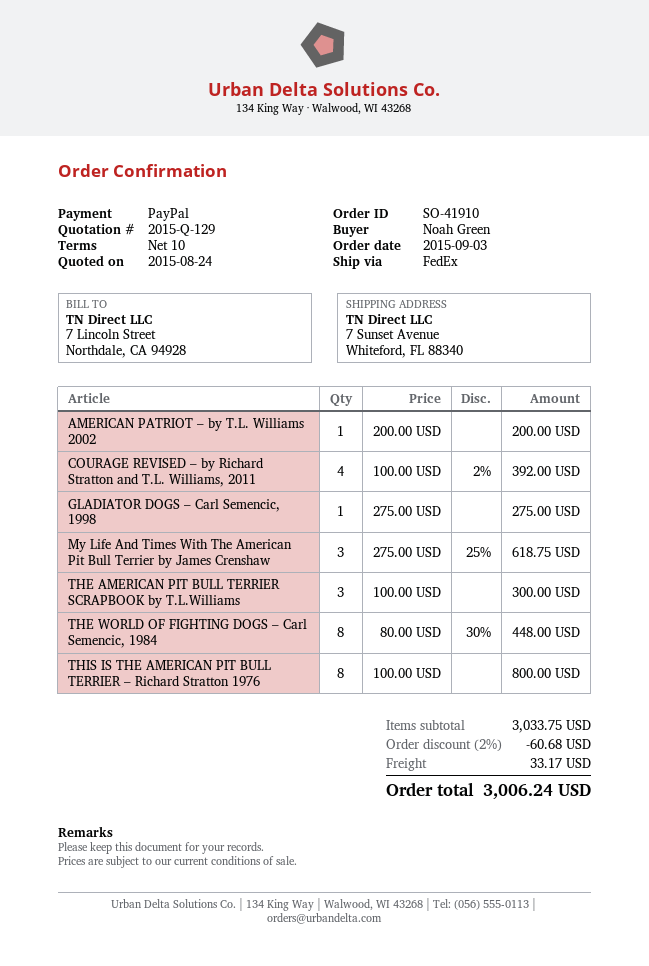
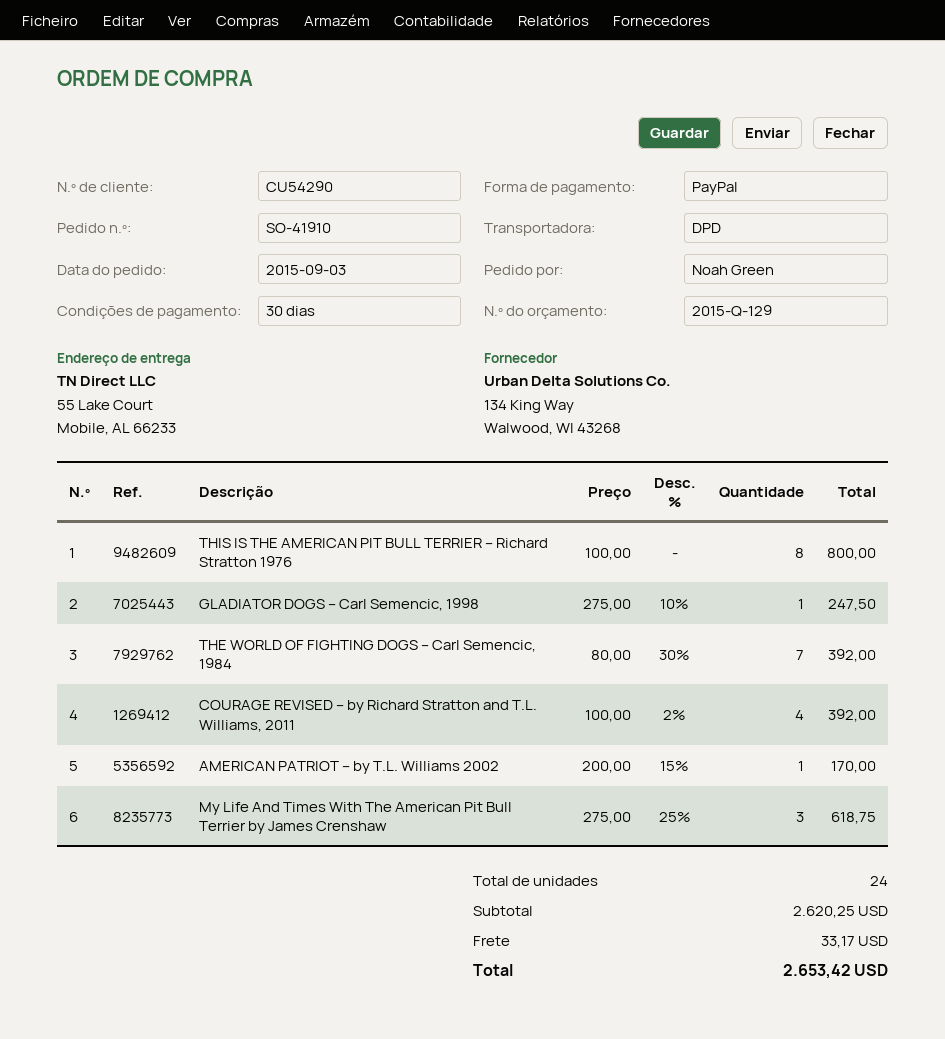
payment terms: 10 days -> 30 days
shipping method: FedEx -> DPD
ship to: 7 Sunset Avenue, Whiteford, FL 88340 -> 55 Lake Court, Mobile, AL 66233
AMERICAN PATRIOT – by T.L. Williams 2002: 1 x 200.00 = 200.00 -> 1 x 200.00 - 15% = 170.00
GLADIATOR DOGS – Carl Semencic, 1998: 1 x 275.00 = 275.00 -> 1 x 275.00 - 10% = 247.50
THE AMERICAN PIT BULL TERRIER SCRAPBOOK by T.L.Williams: 3 x 100.00 = 300.00 -> none
THE WORLD OF FIGHTING DOGS – Carl Semencic, 1984: 8 x 80.00 - 30% = 448.00 -> 7 x 80.00 - 30% = 392.00
subtotal: 3033.75 -> 2620.25
discount: 2% = 60.68 -> none
total: 3006.24 -> 2653.42

